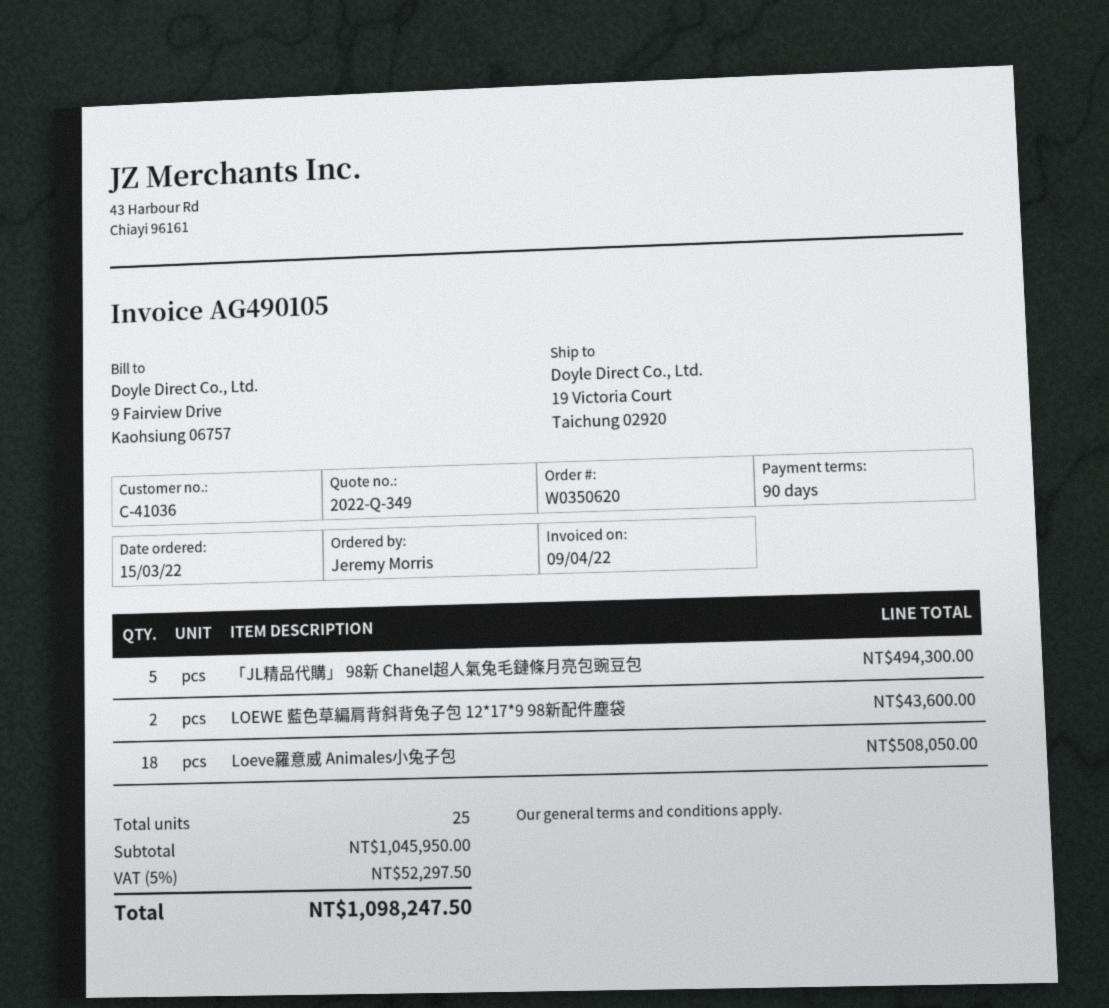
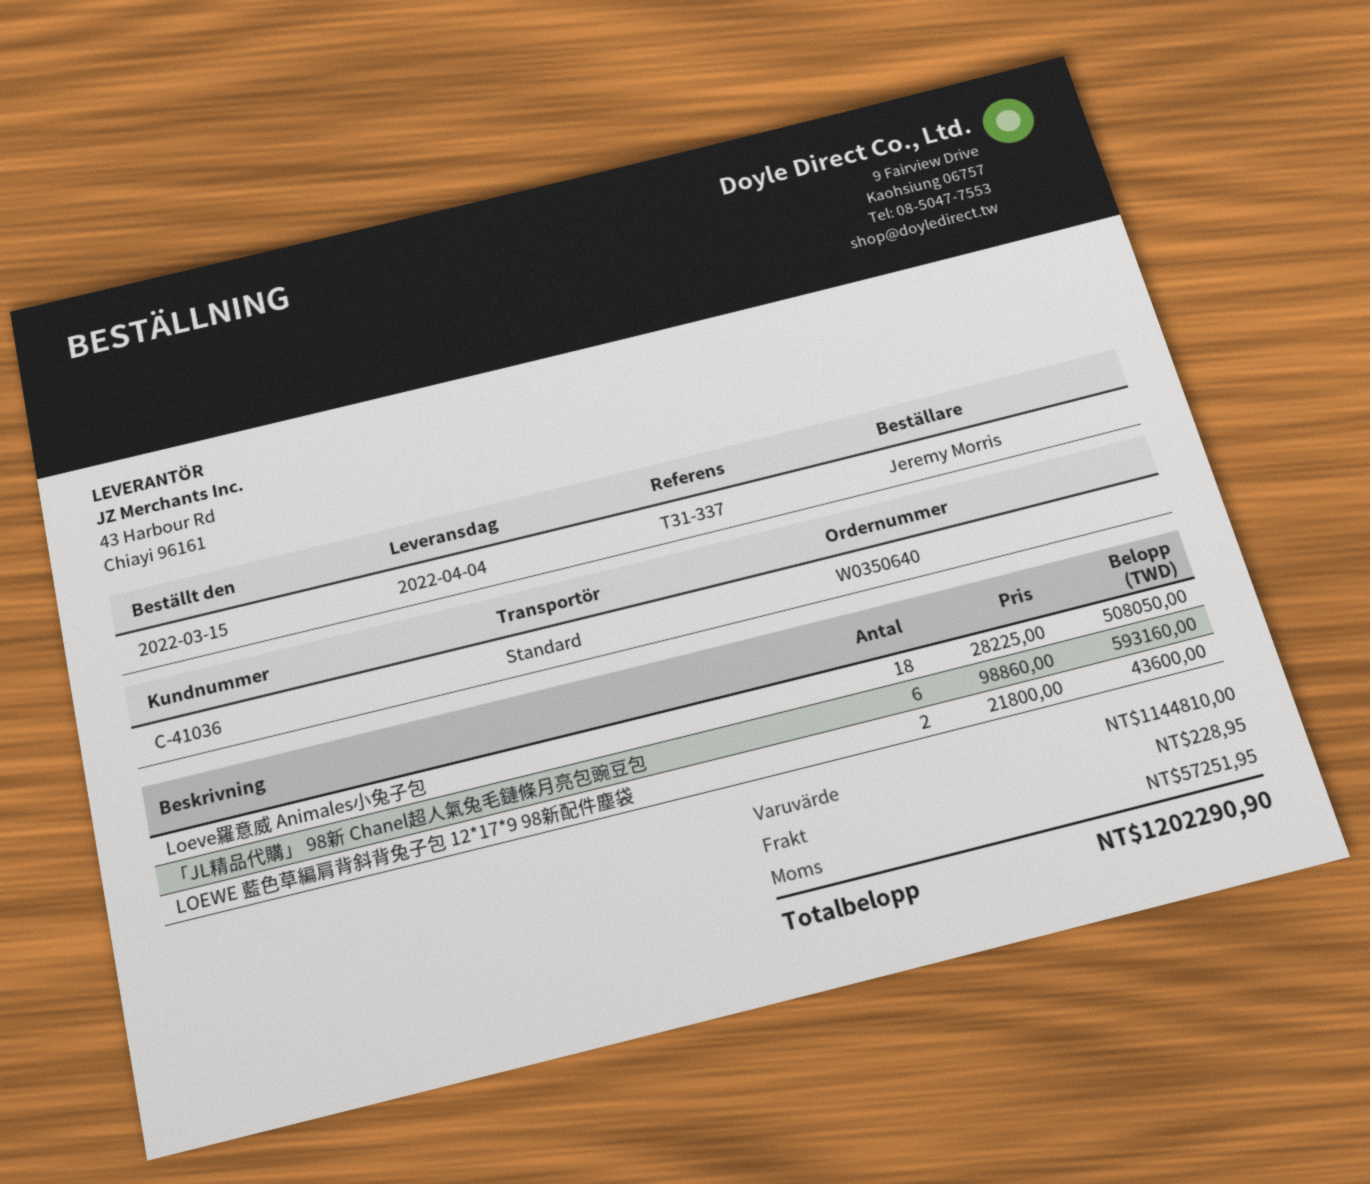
order number: W0350620 -> W0350640
「JL精品代購」 98新 Chanel超人氣兔毛鏈條月亮包豌豆包: 5 for 494300.00 -> 6 for 593160.00
subtotal: 1045950.00 -> 1144810.00
shipping: none -> 228.95
tax: 52297.50 -> 57251.95
total: 1098247.50 -> 1202290.90

